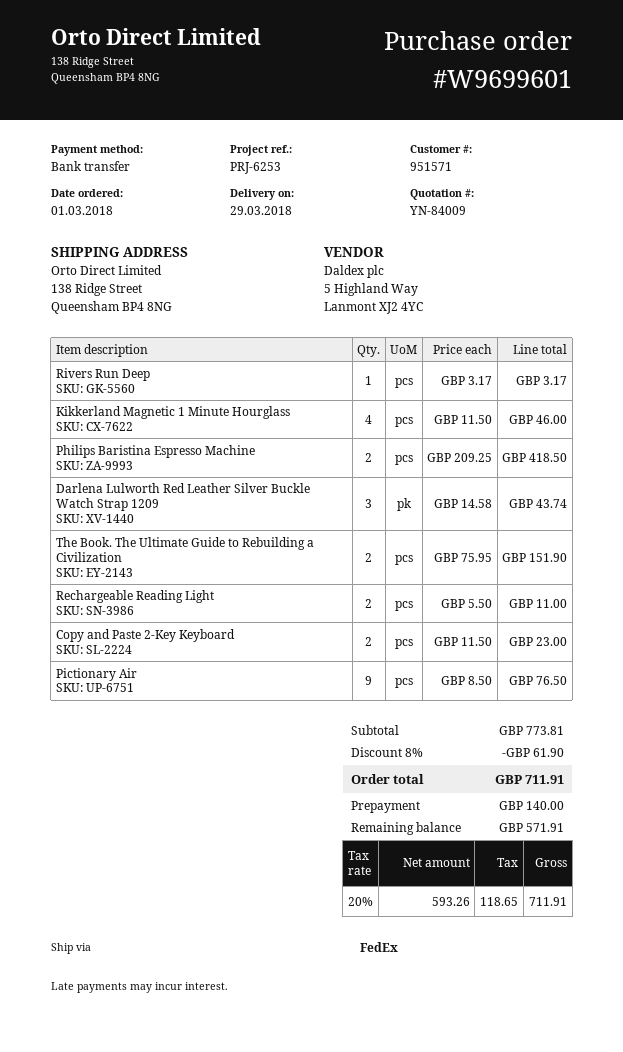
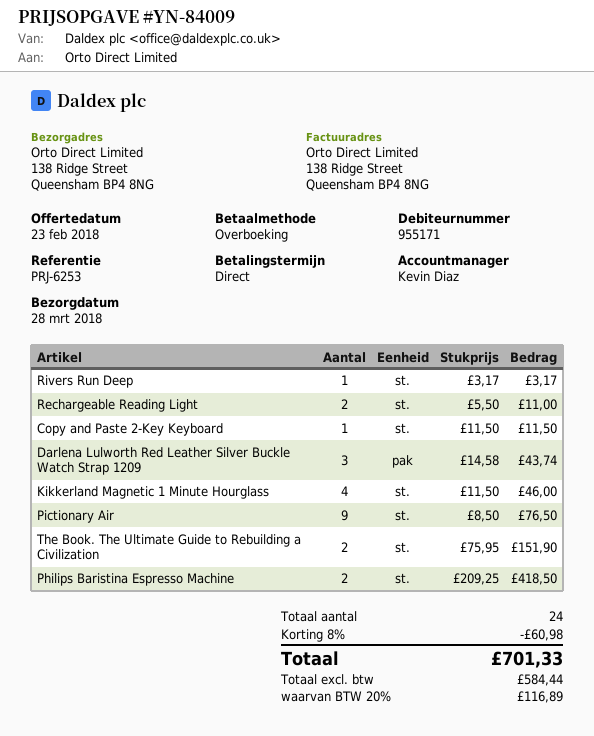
delivery date: 2018-03-29 -> 2018-03-28
customer number: 951571 -> 955171
Copy and Paste 2-Key Keyboard: 2 x 11.50 = 23.00 -> 1 x 11.50 = 11.50
discount: 8% = 61.90 -> 8% = 60.98
net: 593.26 -> 584.44
tax: 20% = 118.65 -> 20% = 116.89
total: 711.91 -> 701.33

